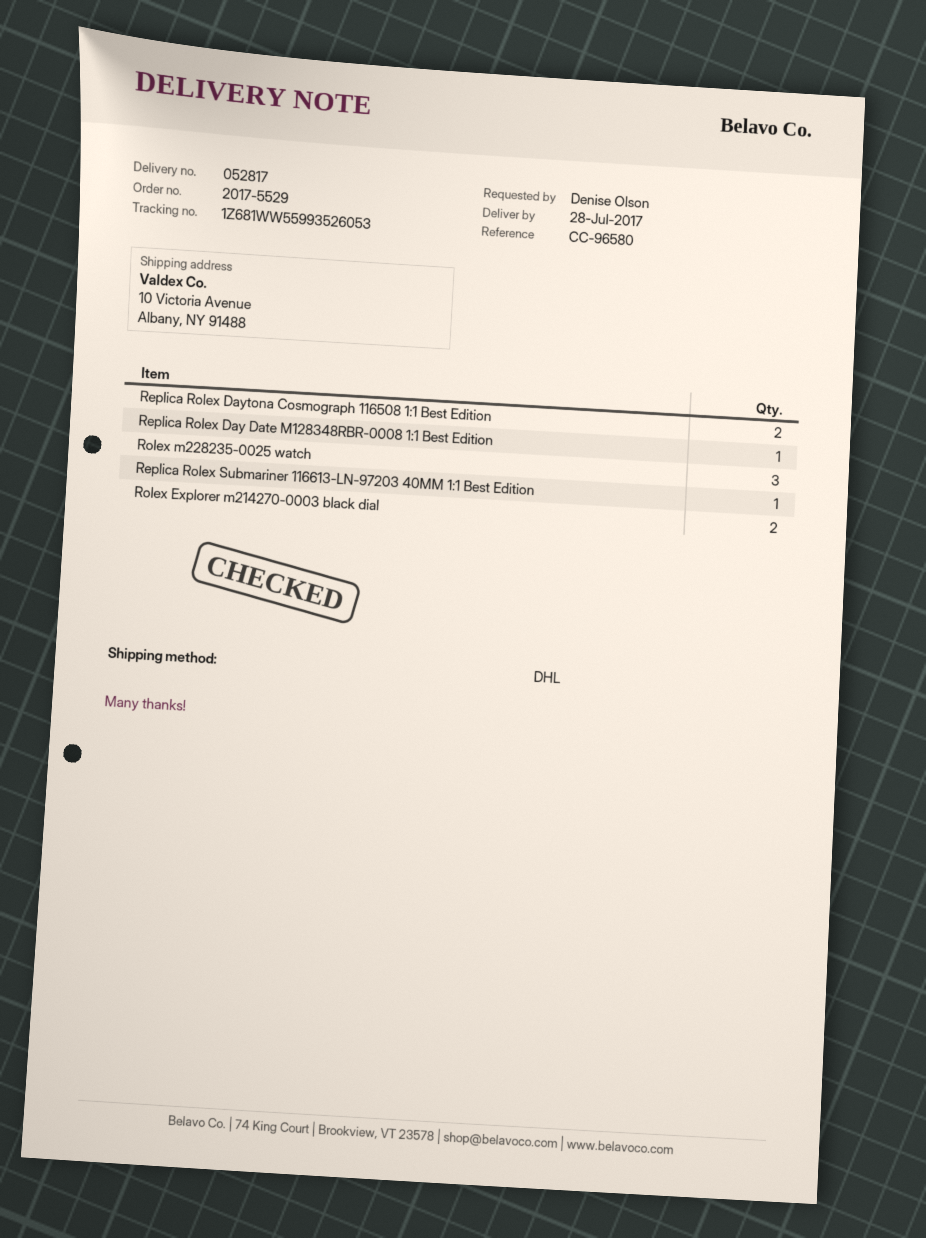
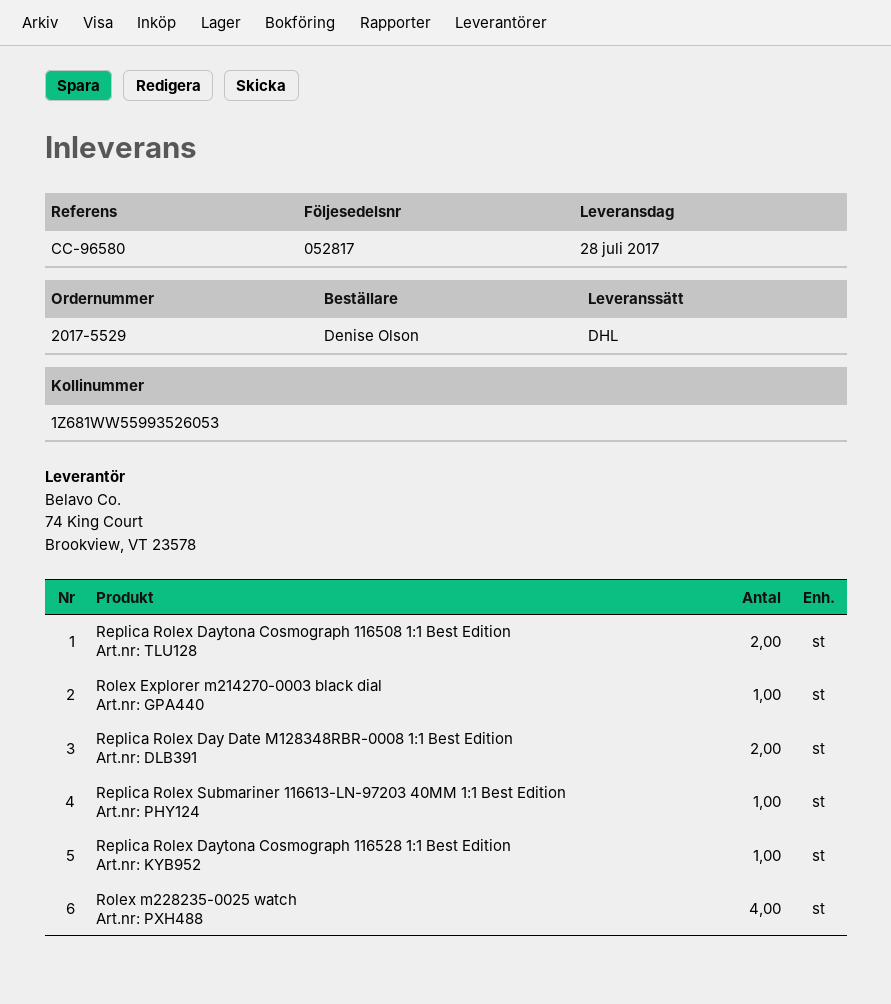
Replica Rolex Day Date M128348RBR-0008 1:1 Best Edition: 1 -> 2
Rolex m228235-0025 watch: 3 -> 4
Rolex Explorer m214270-0003 black dial: 2 -> 1
Replica Rolex Daytona Cosmograph 116528 1:1 Best Edition: none -> 1

